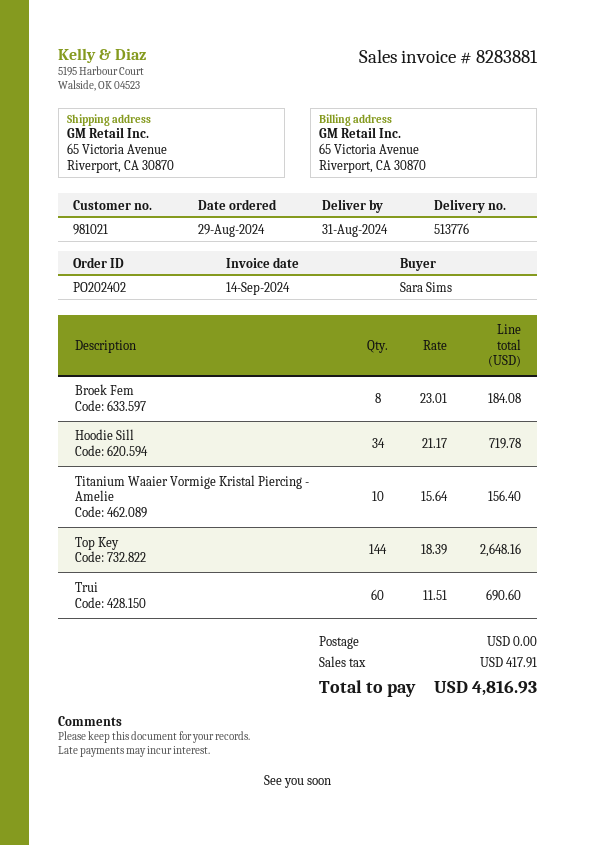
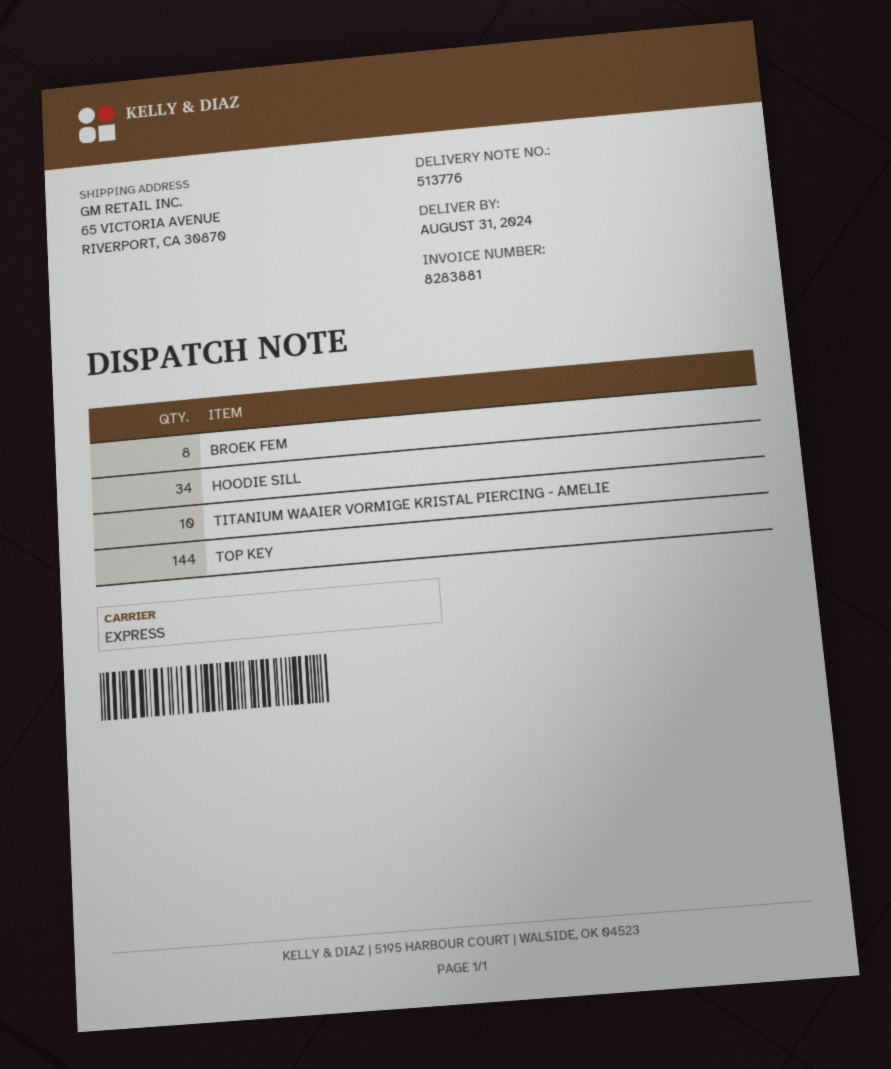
Trui: 60 -> none

